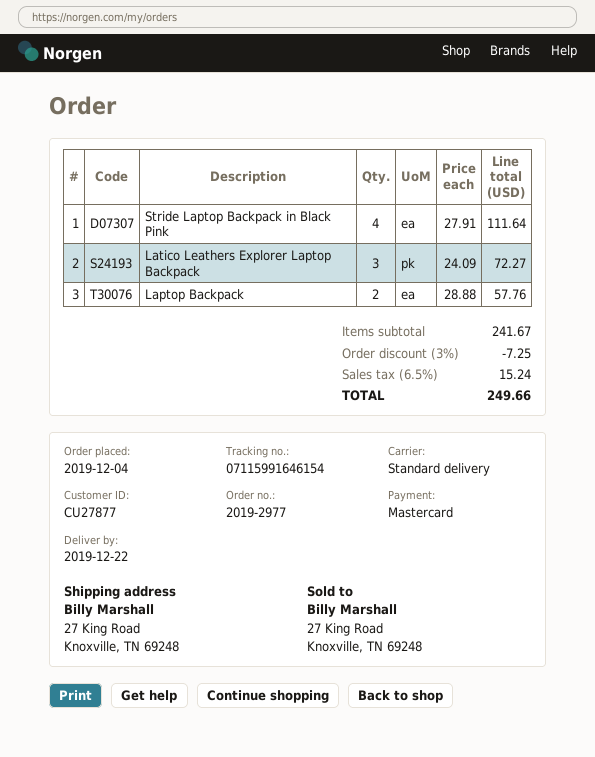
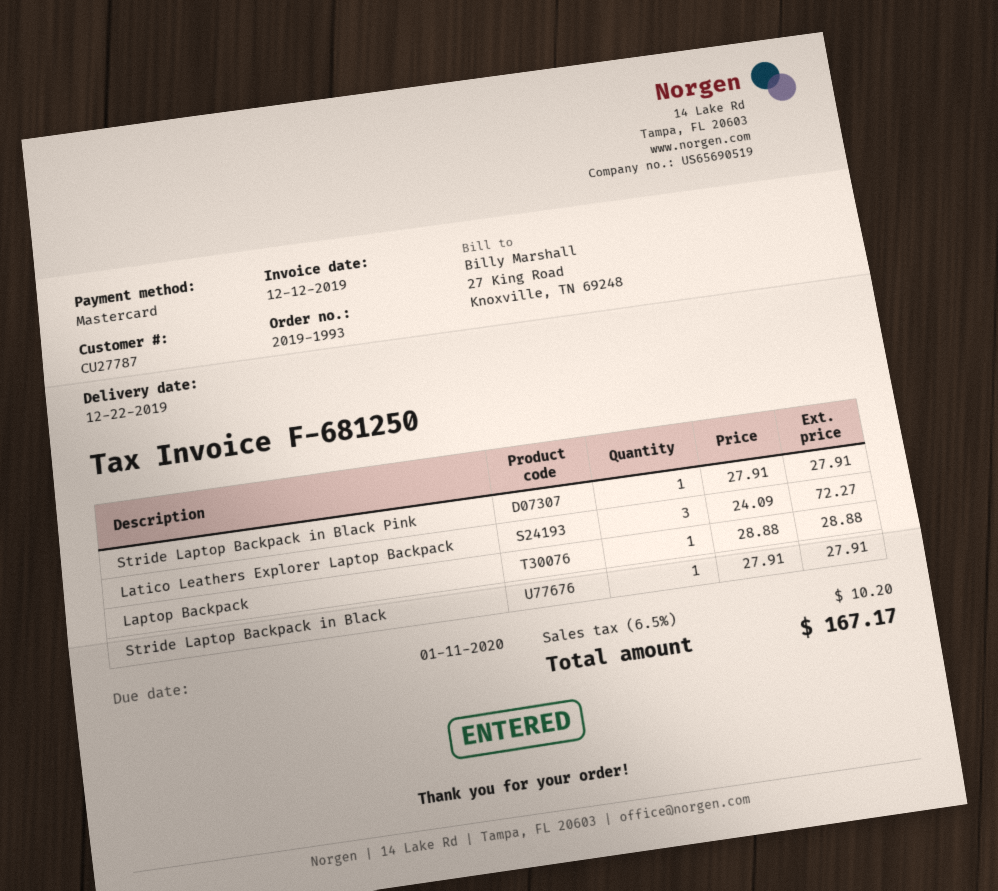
order number: 2019-2977 -> 2019-1993
customer number: CU27877 -> CU27787
Stride Laptop Backpack in Black Pink: 4 x 27.91 = 111.64 -> 1 x 27.91 = 27.91
Laptop Backpack: 2 x 28.88 = 57.76 -> 1 x 28.88 = 28.88
Stride Laptop Backpack in Black: none -> 1 x 27.91 = 27.91
discount: 3% = 7.25 -> none
tax: 6.5% = 15.24 -> 6.5% = 10.20
total: 249.66 -> 167.17

